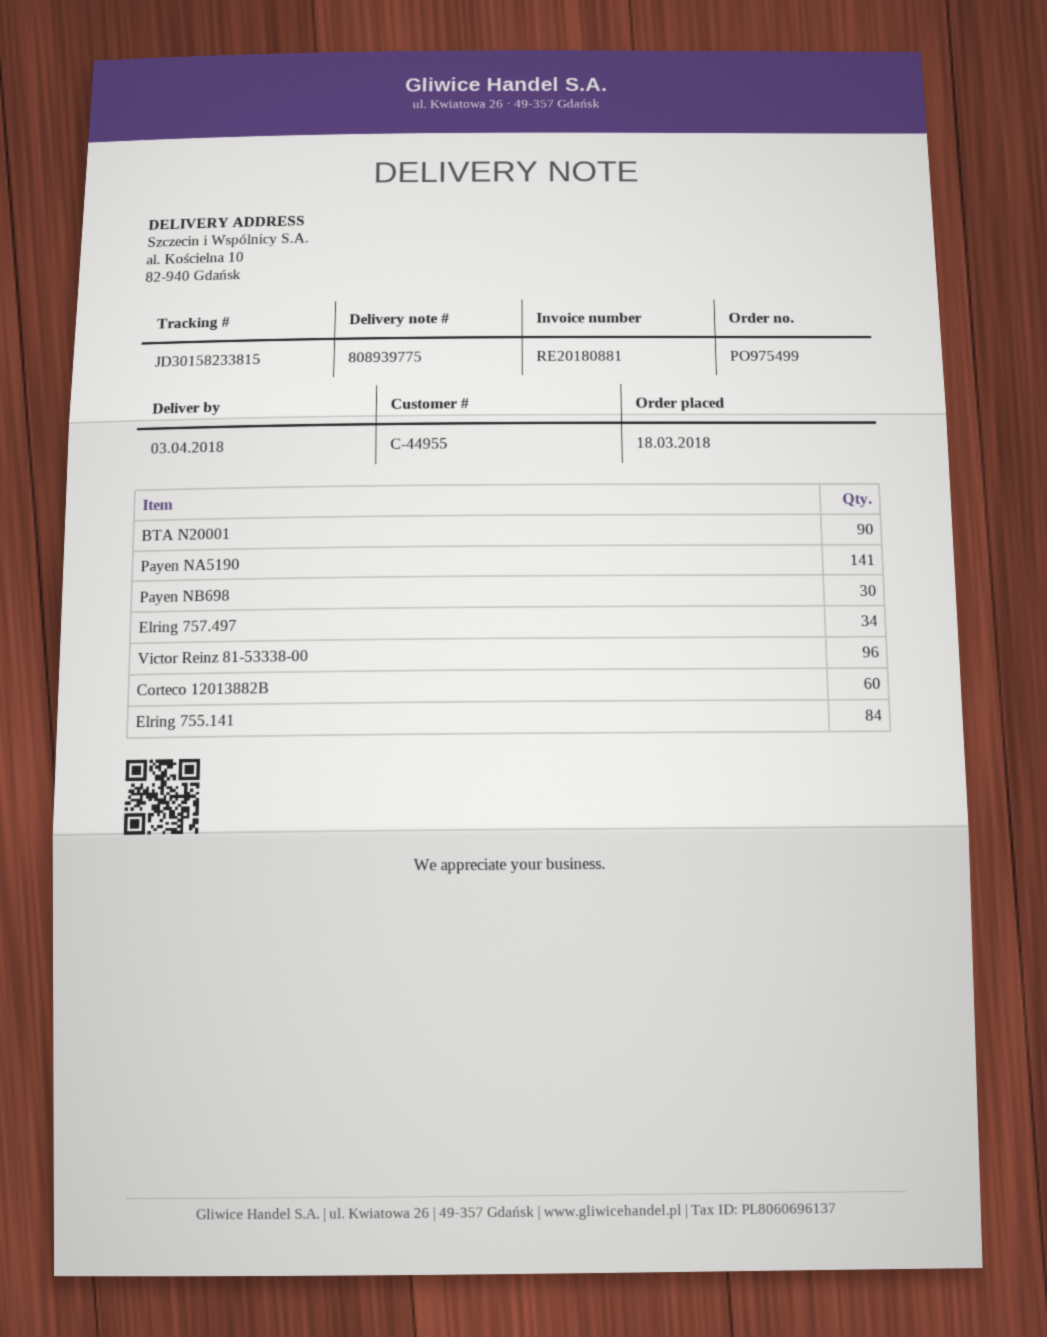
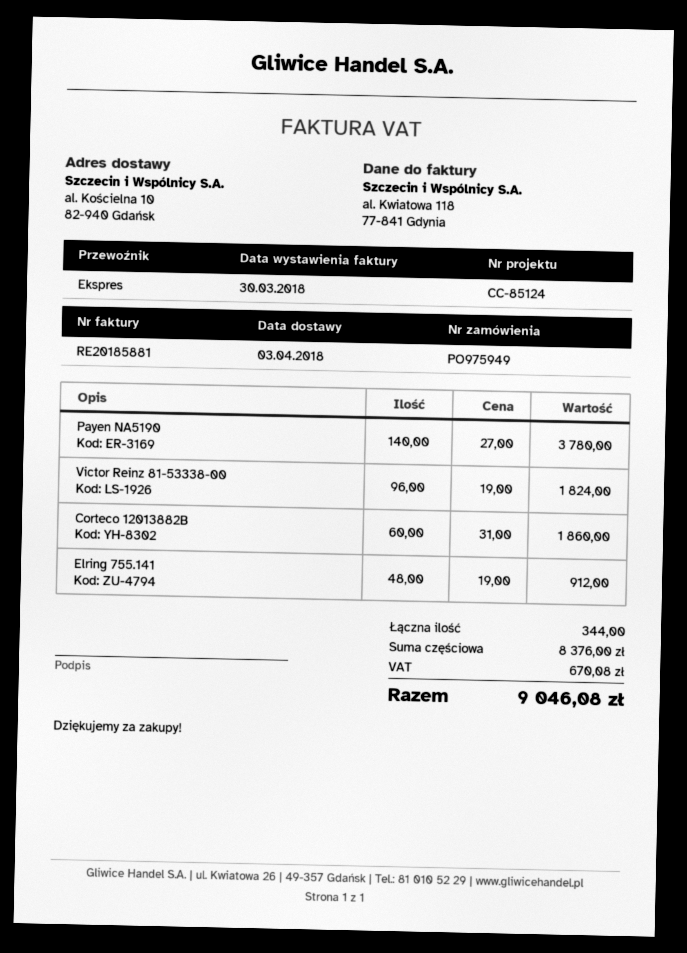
order number: PO975499 -> PO975949
invoice number: RE20180881 -> RE20185881
BTA N20001: 90 -> none
Payen NA5190: 141 -> 140
Payen NB698: 30 -> none
Elring 757.497: 34 -> none
Elring 755.141: 84 -> 48

